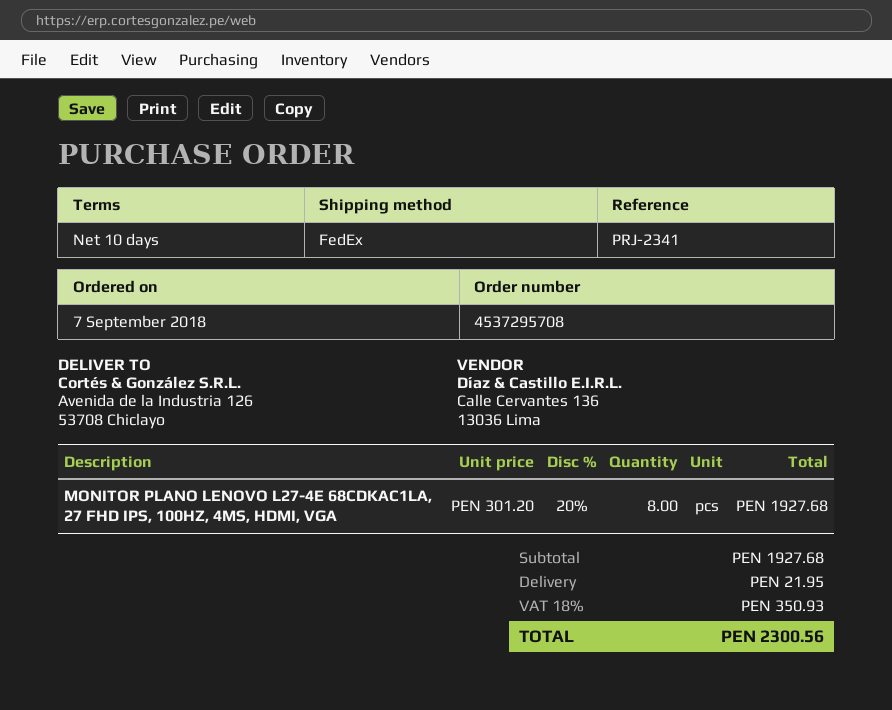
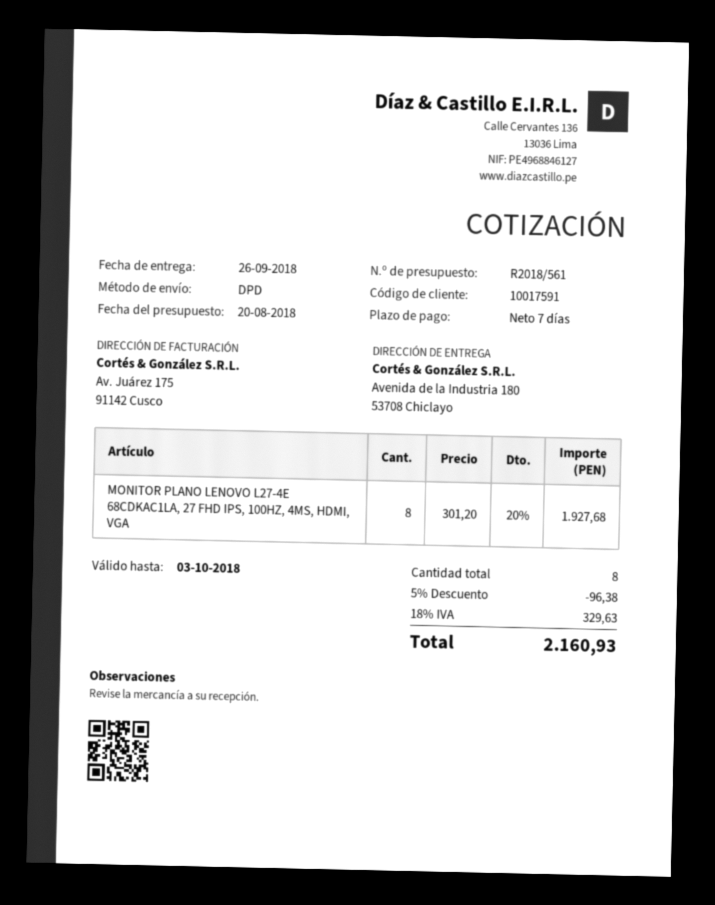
payment terms: 10 days -> 7 days
shipping method: FedEx -> DPD
ship to: Avenida de la Industria 126, 53708 Chiclayo -> Avenida de la Industria 180, 53708 Chiclayo
discount: none -> 5% = 96.38
shipping: 21.95 -> none
tax: 18% = 350.93 -> 18% = 329.63
total: 2300.56 -> 2160.93

